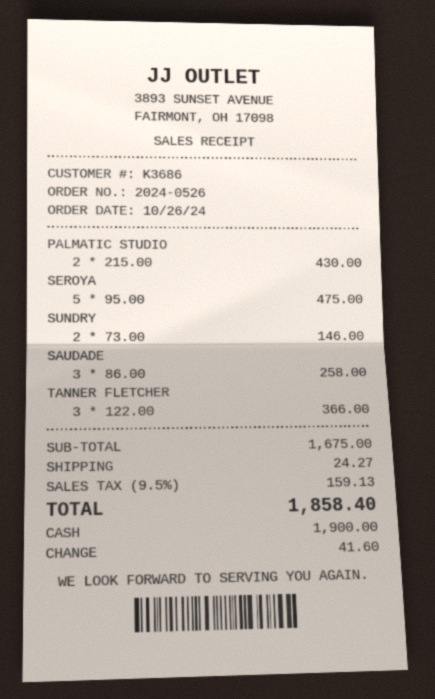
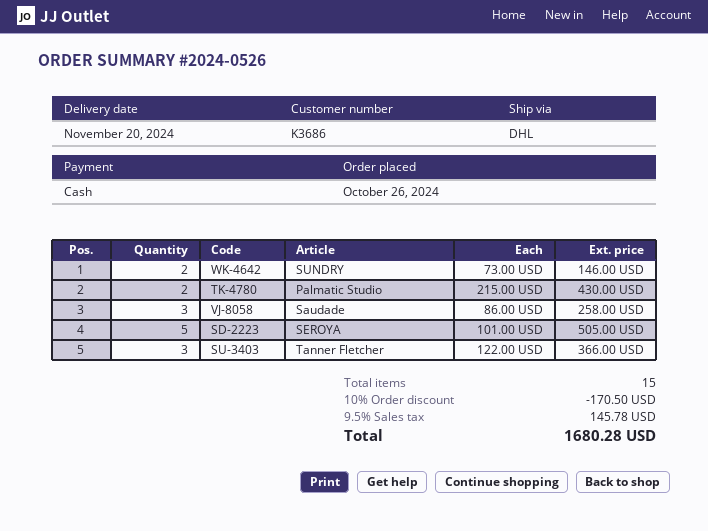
SEROYA: 5 x 95.00 = 475.00 -> 5 x 101.00 = 505.00
discount: none -> 10% = 170.50
shipping: 24.27 -> none
tax: 9.5% = 159.13 -> 9.5% = 145.78
total: 1858.40 -> 1680.28

